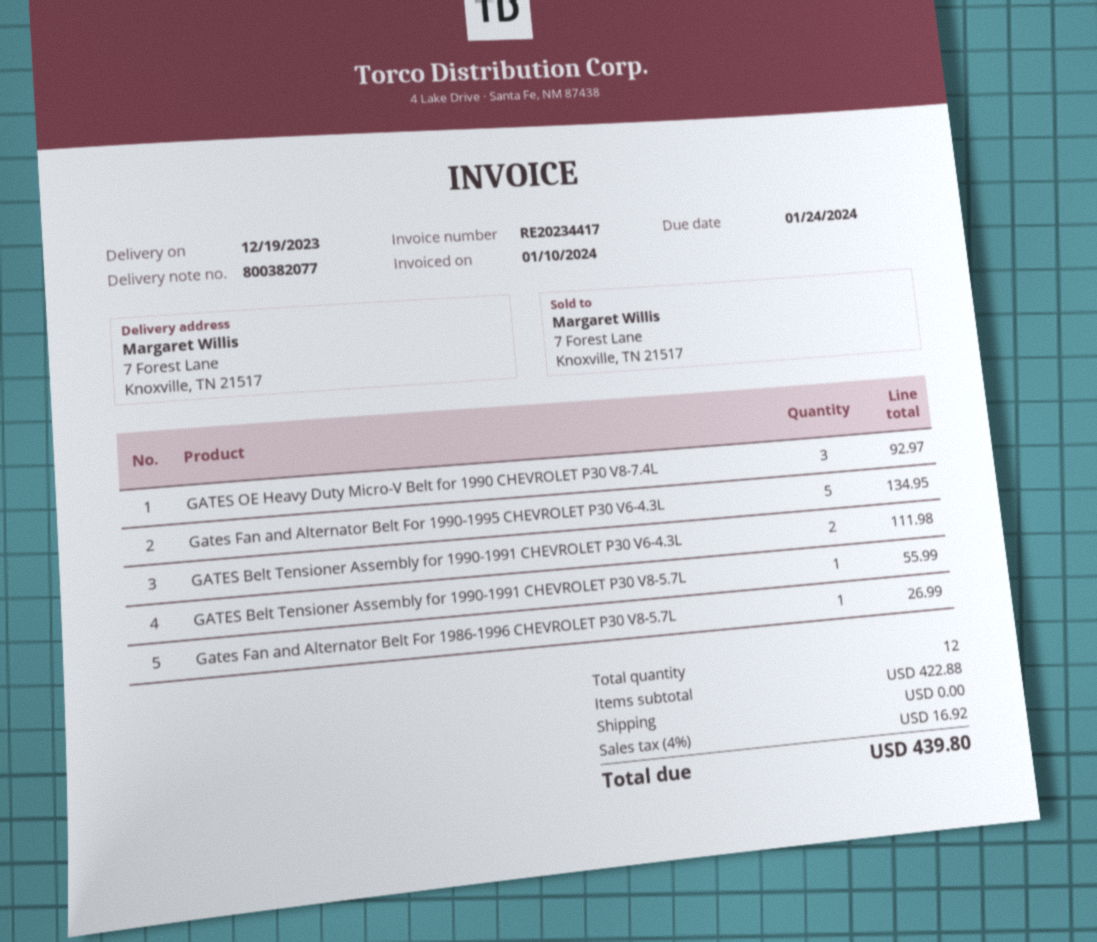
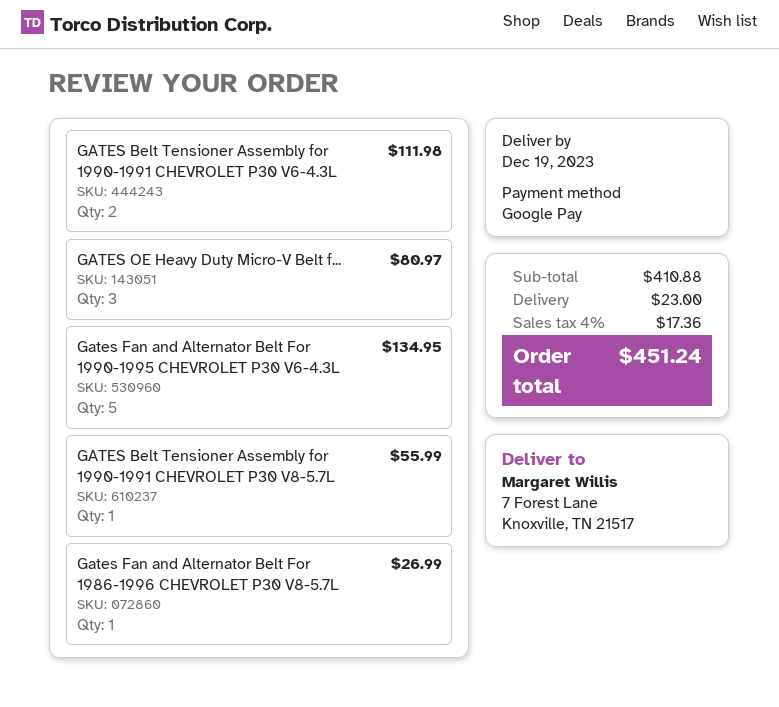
GATES OE Heavy Duty Micro-V Belt for 1990 CHEVROLET P30 V8-7.4L: 3 for 92.97 -> 3 for 80.97
subtotal: 422.88 -> 410.88
shipping: 0.00 -> 23.00
tax: 4% = 16.92 -> 4% = 17.36
total: 439.80 -> 451.24

